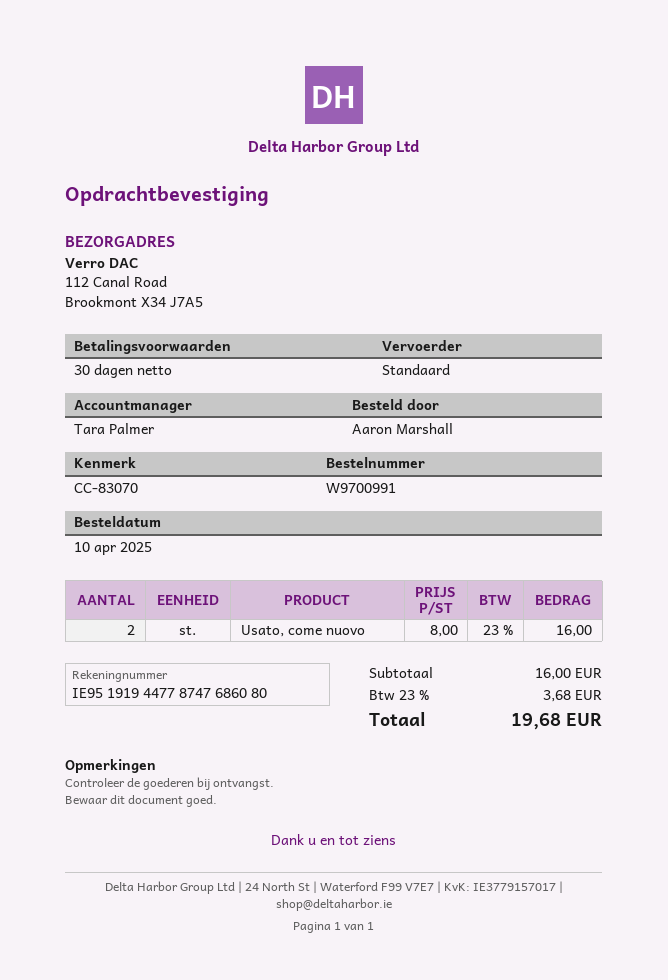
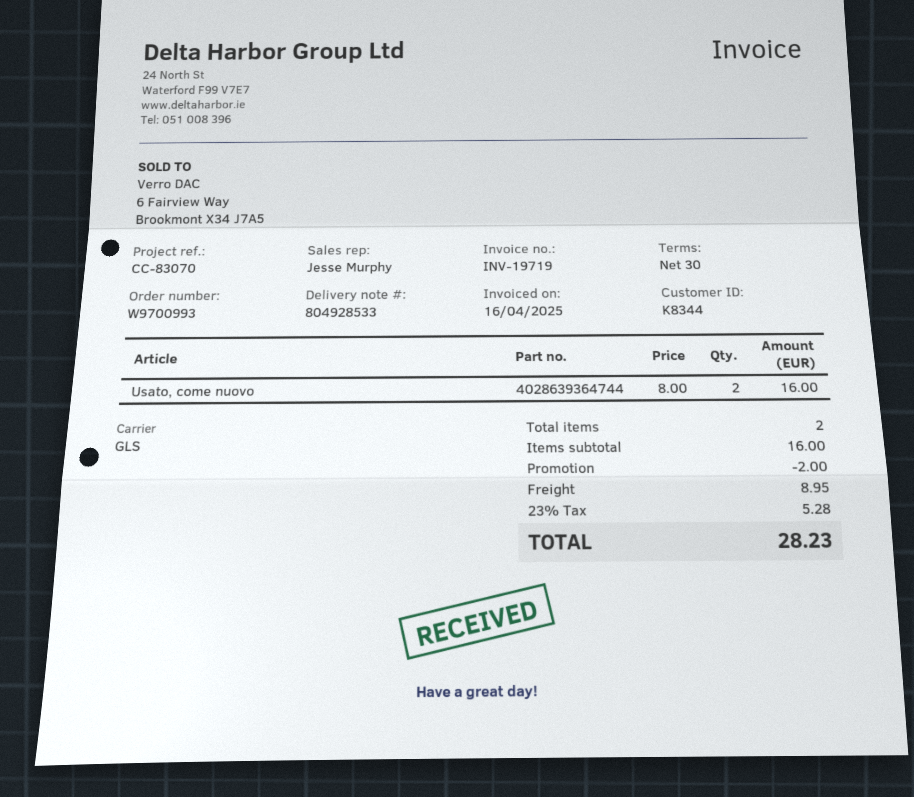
order number: W9700991 -> W9700993
sales rep: Tara Palmer -> Jesse Murphy
shipping method: standard -> GLS
discount: none -> 2.00
shipping: none -> 8.95
tax: 23% = 3.68 -> 23% = 5.28
total: 19.68 -> 28.23

